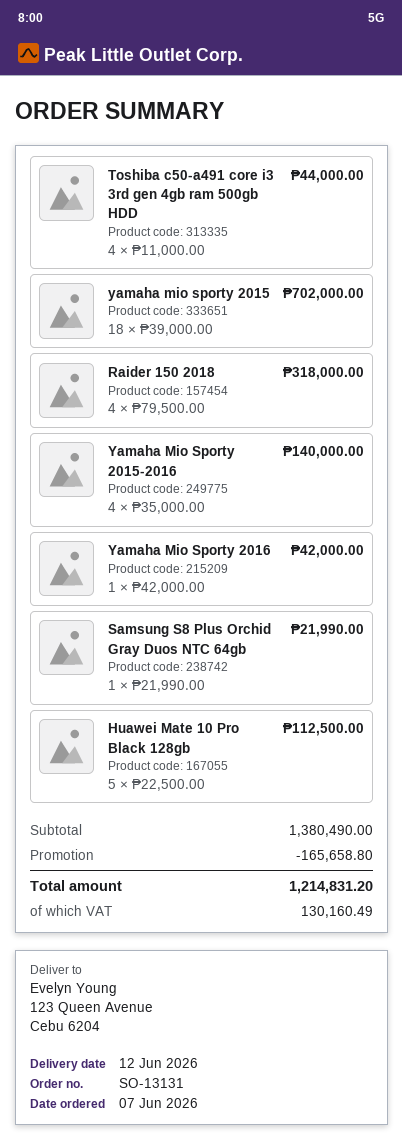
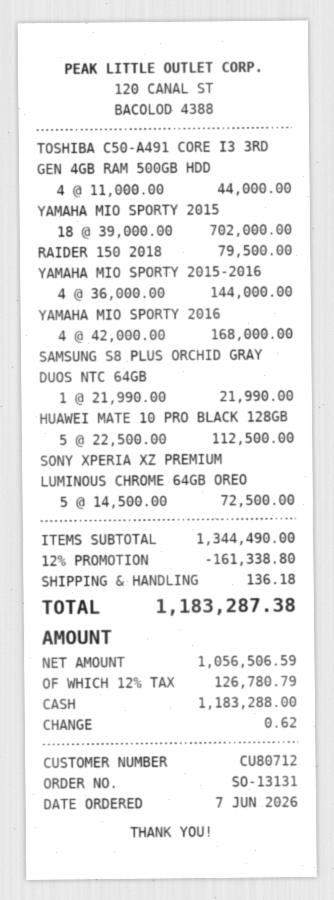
Raider 150 2018: 4 x 79500.00 = 318000.00 -> 1 x 79500.00 = 79500.00
Yamaha Mio Sporty 2015-2016: 4 x 35000.00 = 140000.00 -> 4 x 36000.00 = 144000.00
Yamaha Mio Sporty 2016: 1 x 42000.00 = 42000.00 -> 4 x 42000.00 = 168000.00
SONY XPERIA XZ PREMIUM LUMINOUS CHROME 64GB OREO: none -> 5 x 14500.00 = 72500.00
subtotal: 1380490.00 -> 1344490.00
discount: 165658.80 -> 161338.80
shipping: none -> 136.18
tax: 130160.49 -> 126780.79
total: 1214831.20 -> 1183287.38

